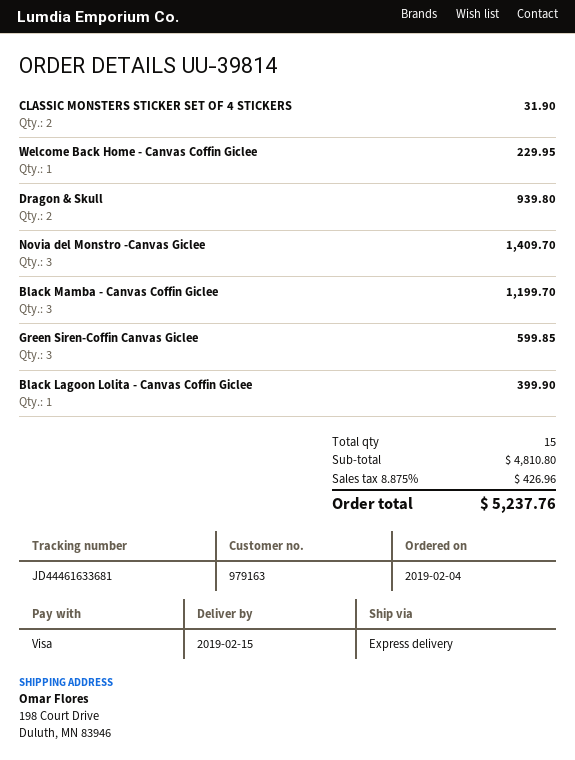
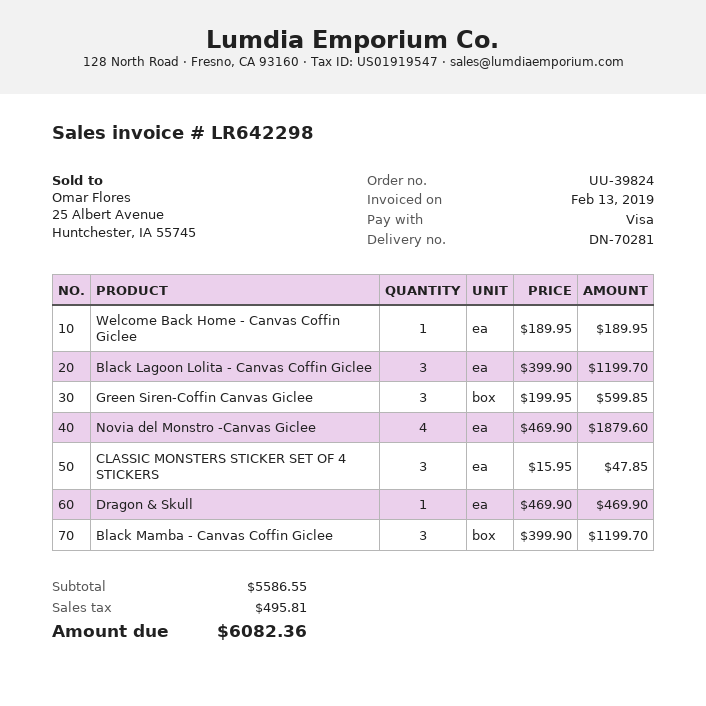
order number: UU-39814 -> UU-39824
CLASSIC MONSTERS STICKER SET OF 4 STICKERS: 2 for 31.90 -> 3 for 47.85
Welcome Back Home - Canvas Coffin Giclee: 1 for 229.95 -> 1 for 189.95
Dragon & Skull: 2 for 939.80 -> 1 for 469.90
Novia del Monstro -Canvas Giclee: 3 for 1409.70 -> 4 for 1879.60
Black Lagoon Lolita - Canvas Coffin Giclee: 1 for 399.90 -> 3 for 1199.70
subtotal: 4810.80 -> 5586.55
tax: 426.96 -> 495.81
total: 5237.76 -> 6082.36

